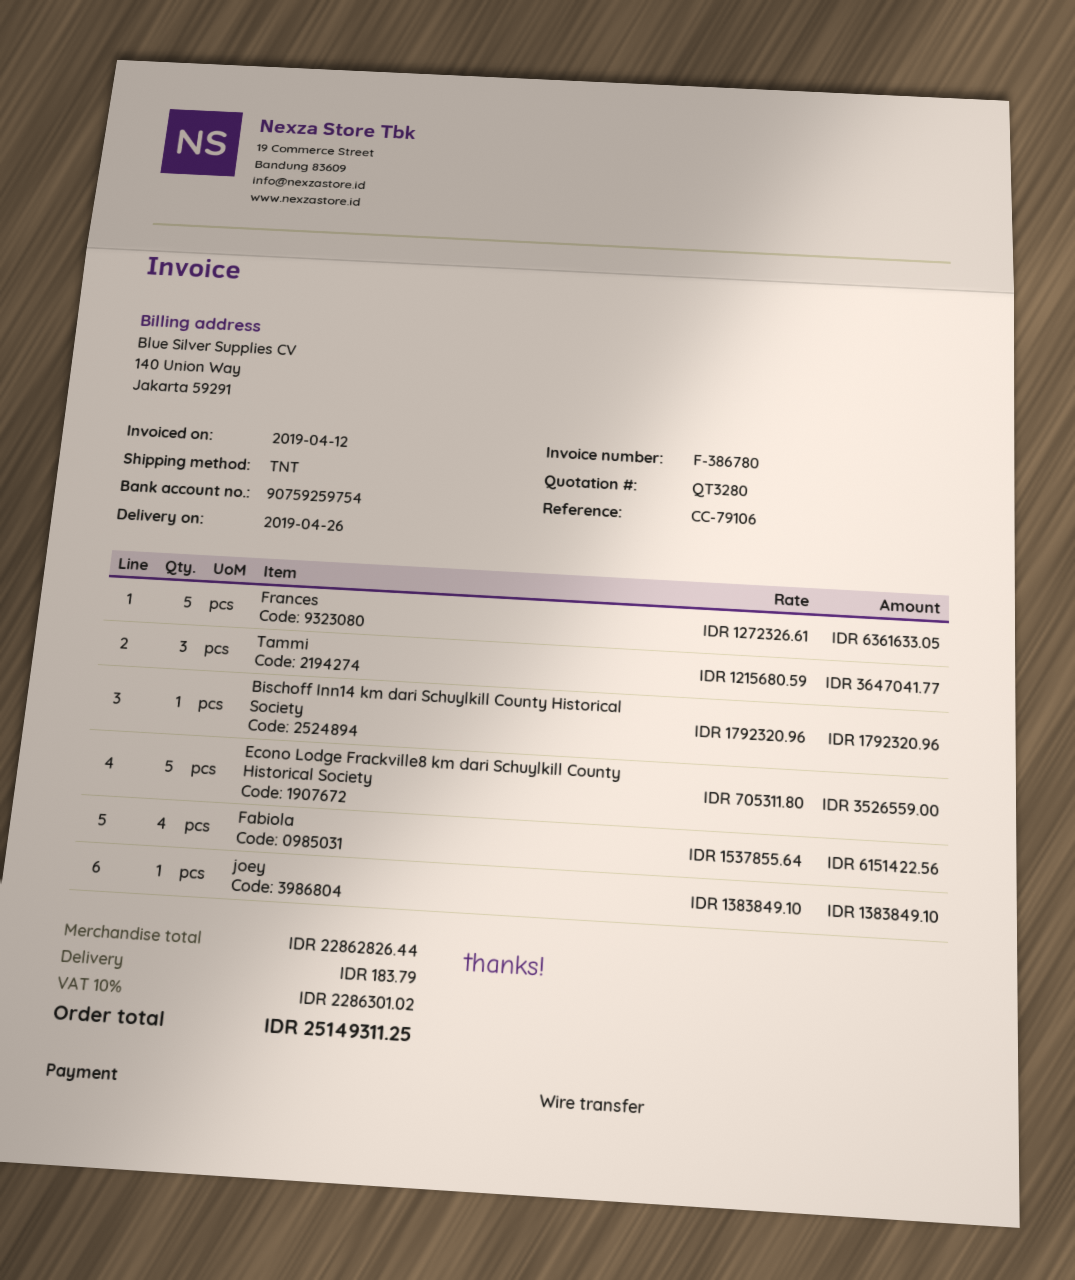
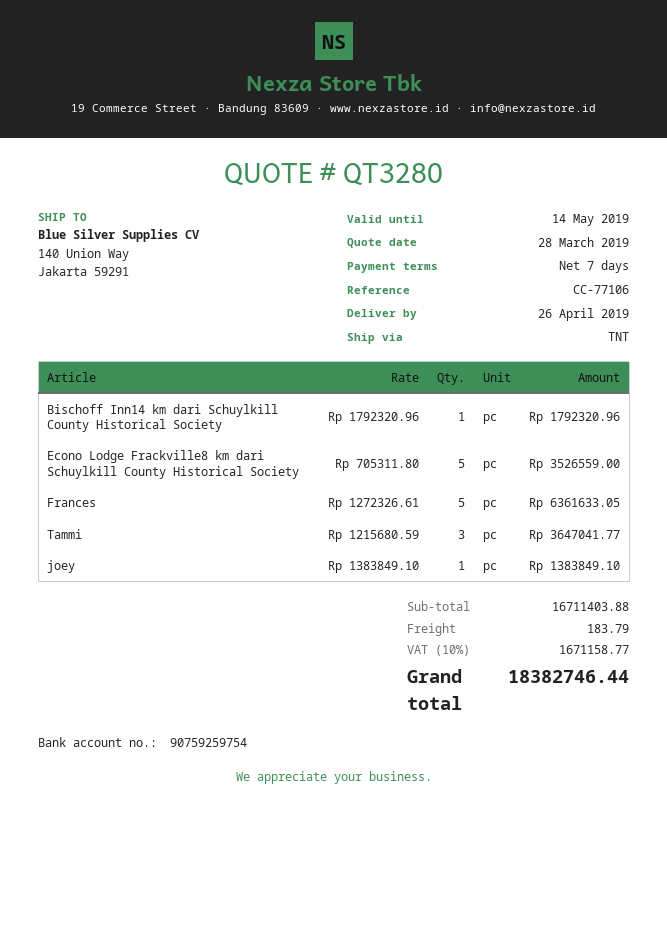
reference: CC-79106 -> CC-77106
Fabiola: 4 x 1537855.64 = 6151422.56 -> none
subtotal: 22862826.44 -> 16711403.88
tax: 10% = 2286301.02 -> 10% = 1671158.77
total: 25149311.25 -> 18382746.44

